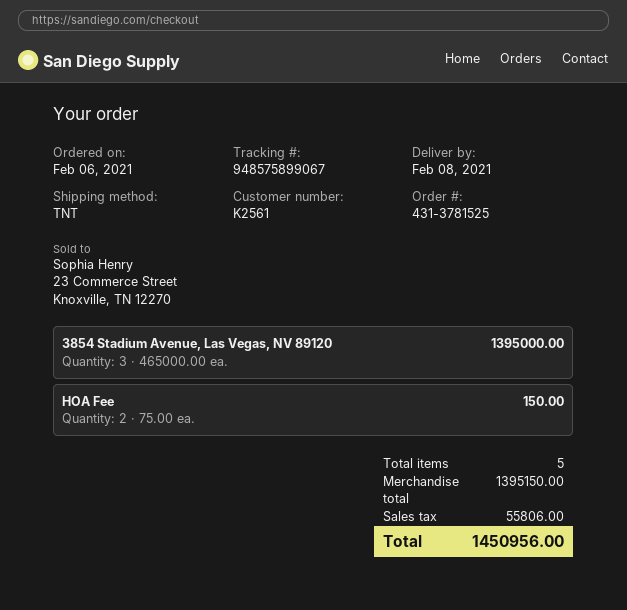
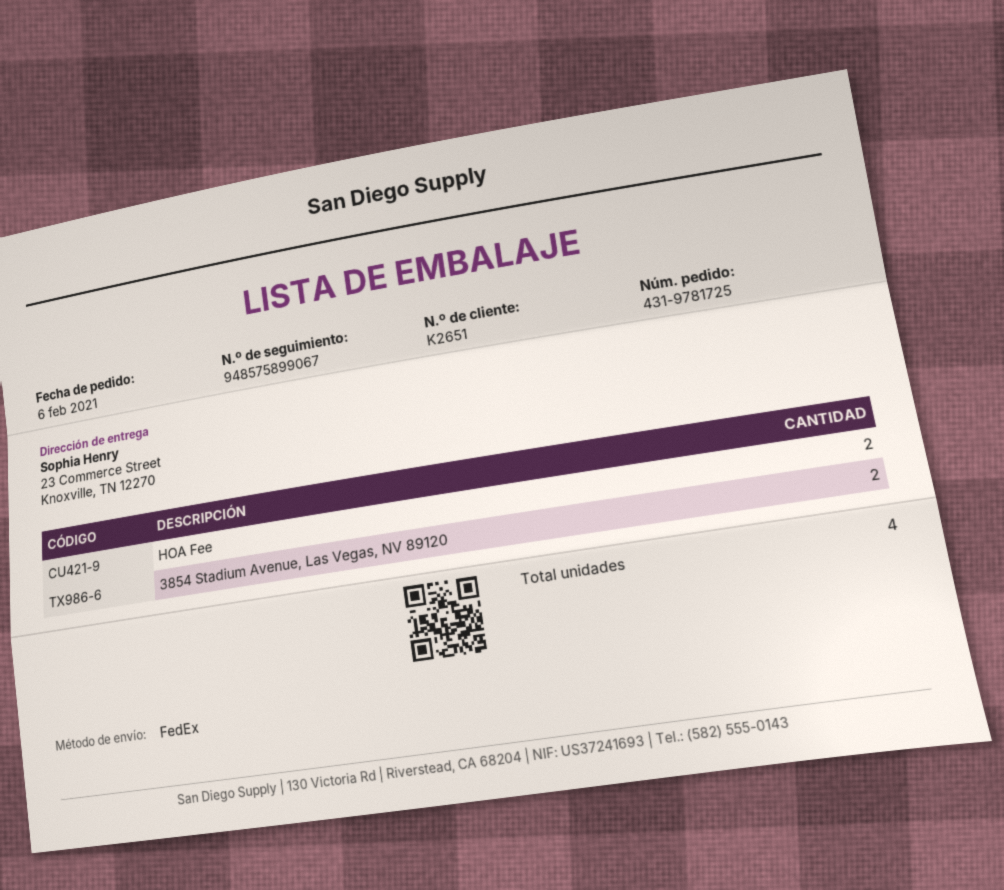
order number: 431-3781525 -> 431-9781725
customer number: K2561 -> K2651
shipping method: TNT -> FedEx
3854 Stadium Avenue, Las Vegas, NV 89120: 3 -> 2
total quantity: 5 -> 4

